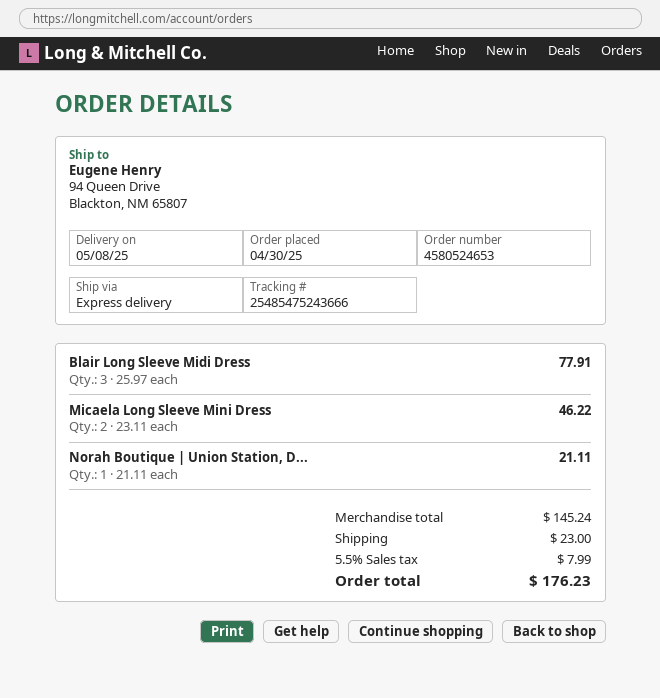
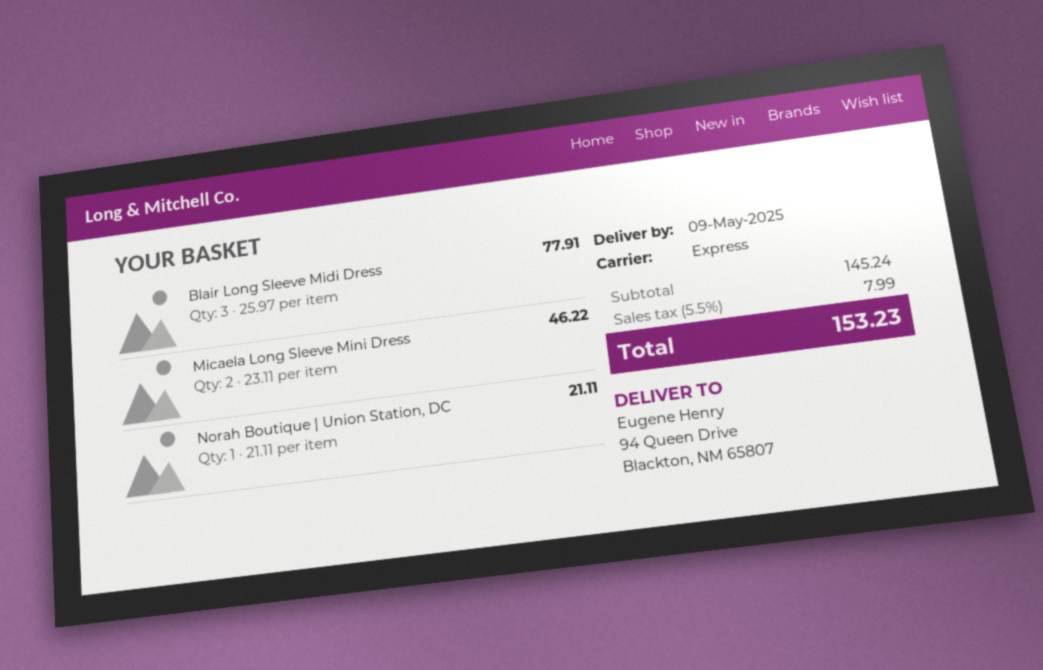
delivery date: 2025-05-08 -> 2025-05-09
shipping: 23.00 -> none
total: 176.23 -> 153.23

